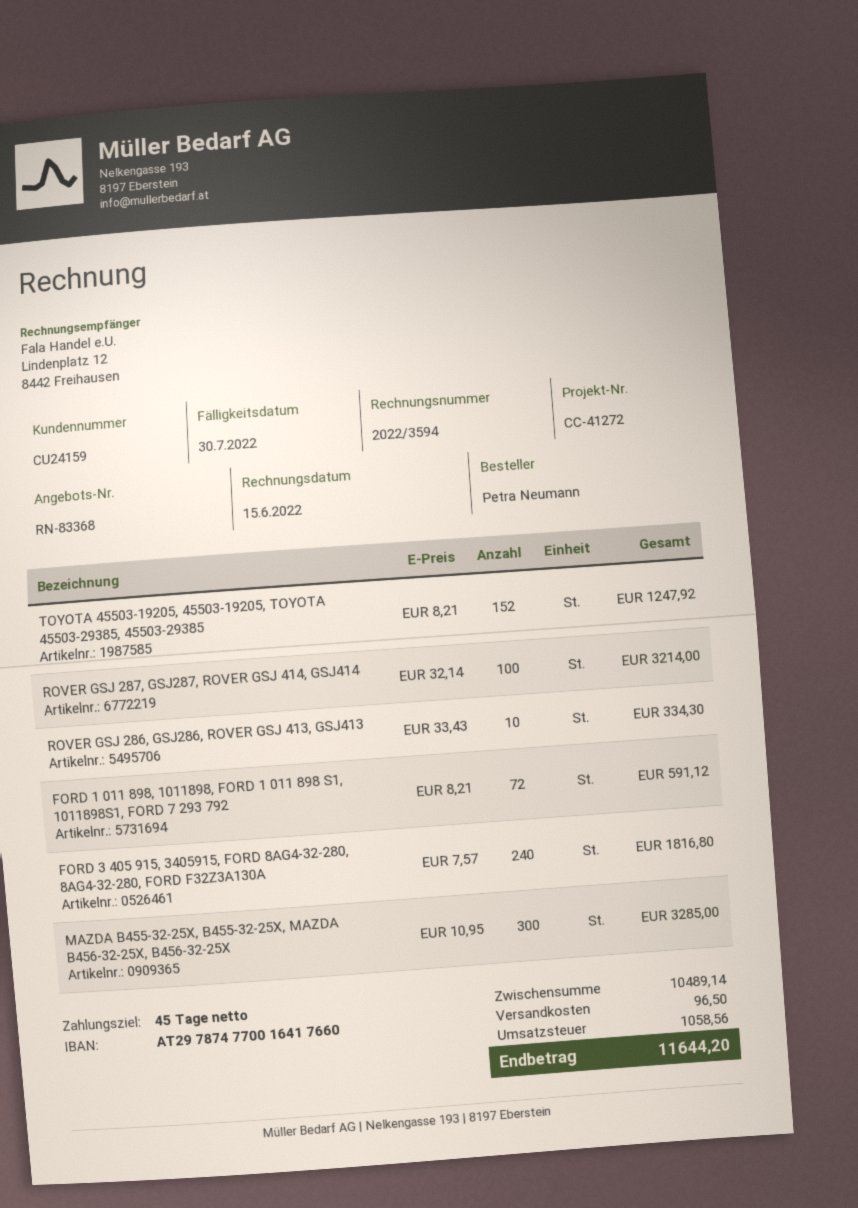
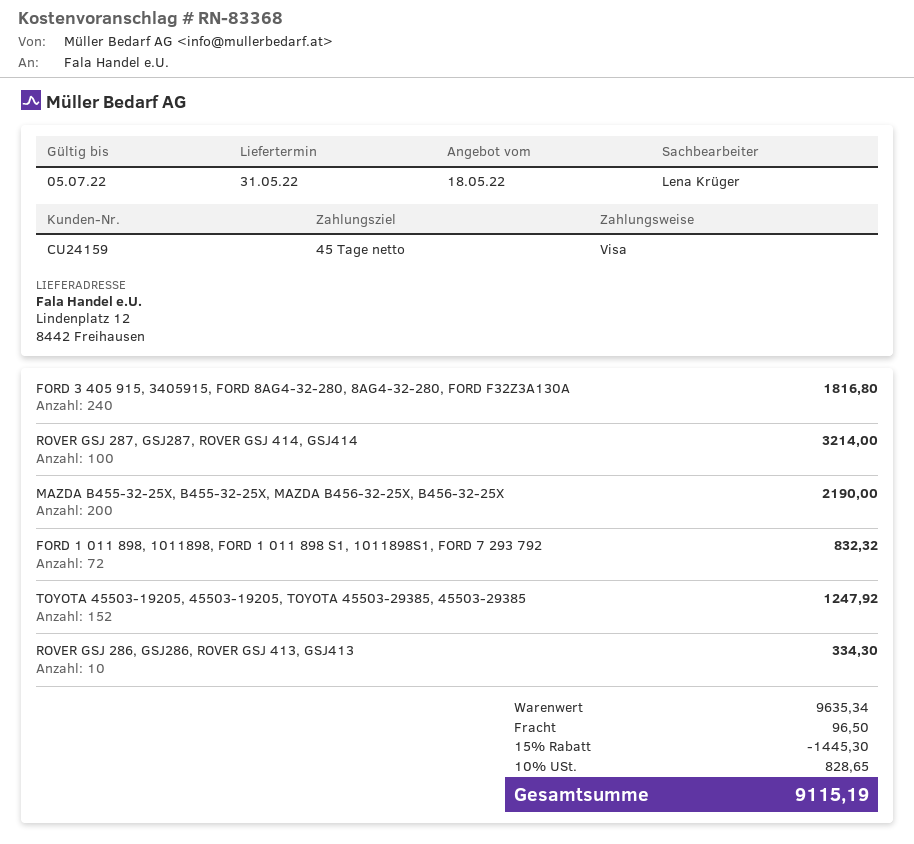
FORD 1 011 898, 1011898, FORD 1 011 898 S1, 1011898S1, FORD 7 293 792: 72 for 591.12 -> 72 for 832.32
MAZDA B455-32-25X, B455-32-25X, MAZDA B456-32-25X, B456-32-25X: 300 for 3285.00 -> 200 for 2190.00
subtotal: 10489.14 -> 9635.34
discount: none -> 15% = 1445.30
tax: 1058.56 -> 828.65
total: 11644.20 -> 9115.19

